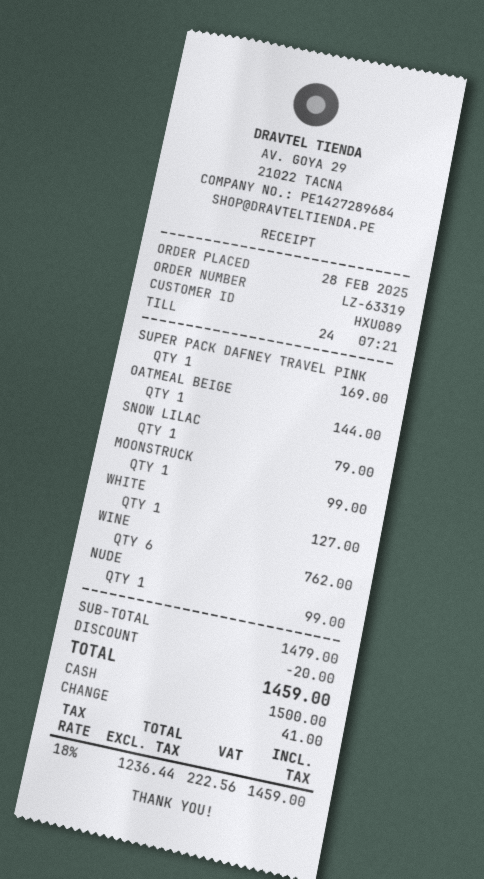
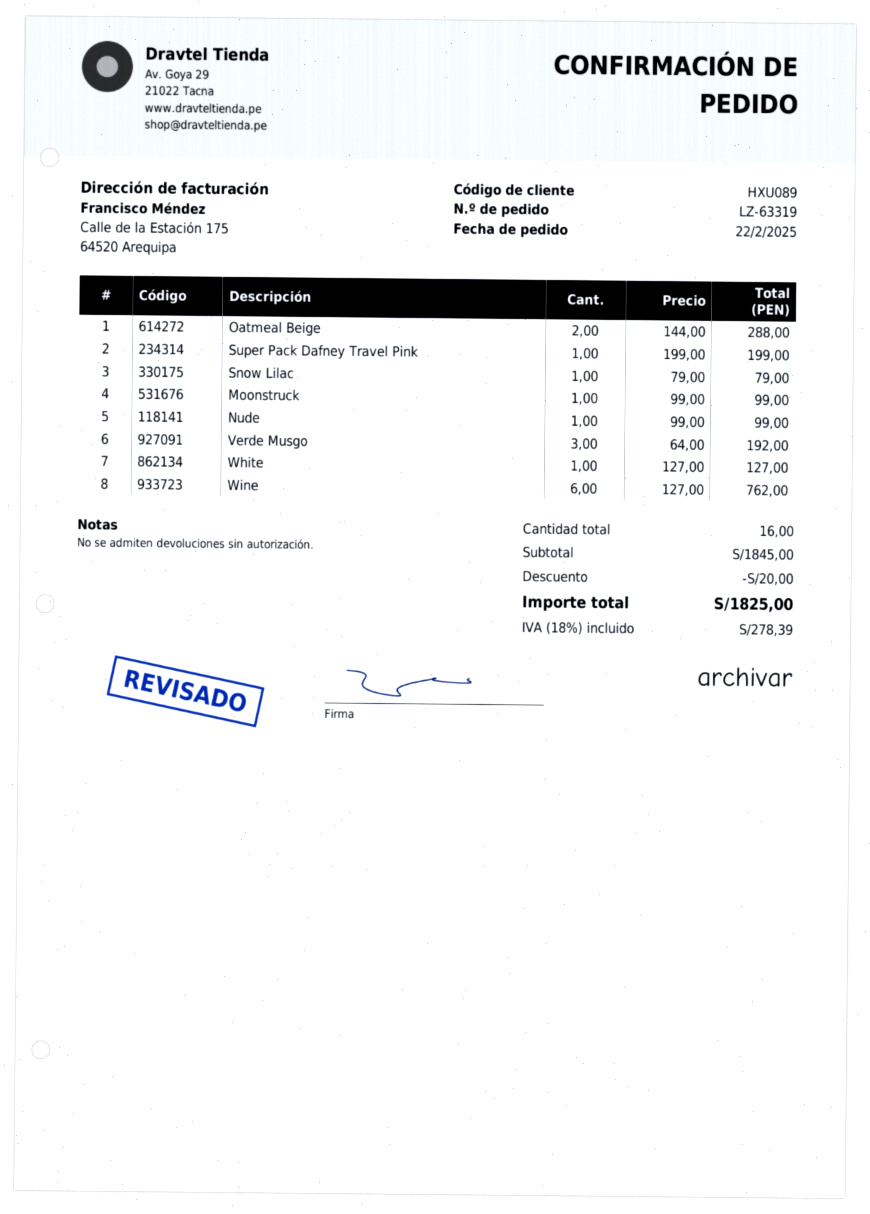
order date: 2025-02-28 -> 2025-02-22
SUPER PACK DAFNEY TRAVEL PINK: 1 for 169.00 -> 1 for 199.00
OATMEAL BEIGE: 1 for 144.00 -> 2 for 288.00
Verde Musgo: none -> 3 for 192.00
subtotal: 1479.00 -> 1845.00
tax: 18% = 222.56 -> 18% = 278.39
total: 1459.00 -> 1825.00

